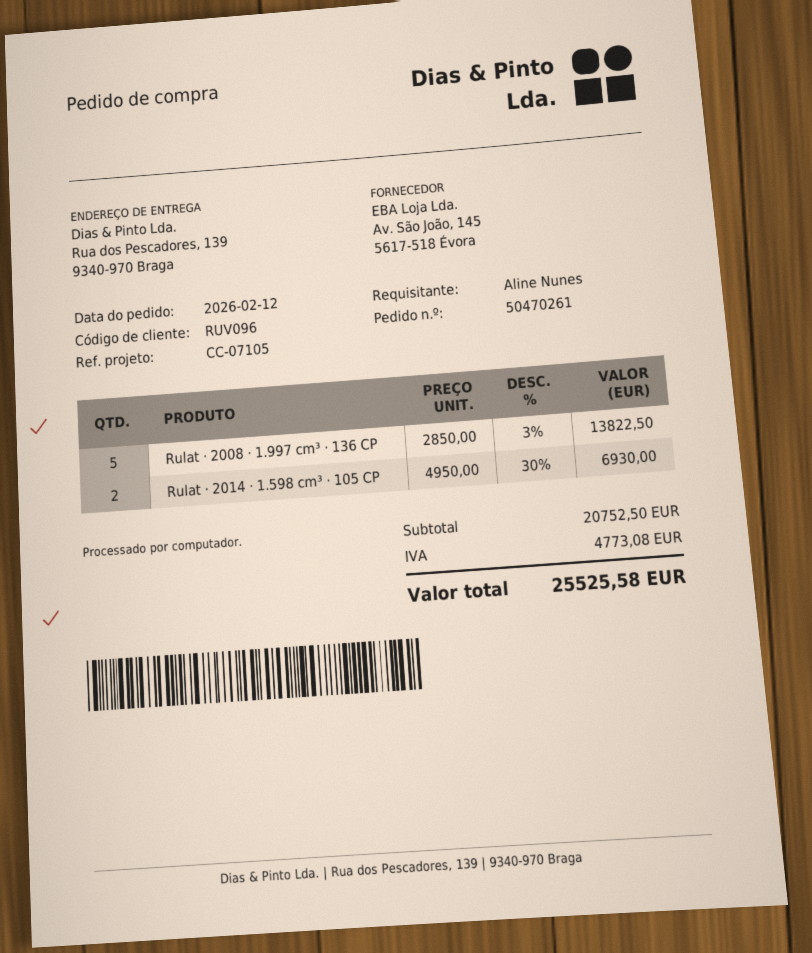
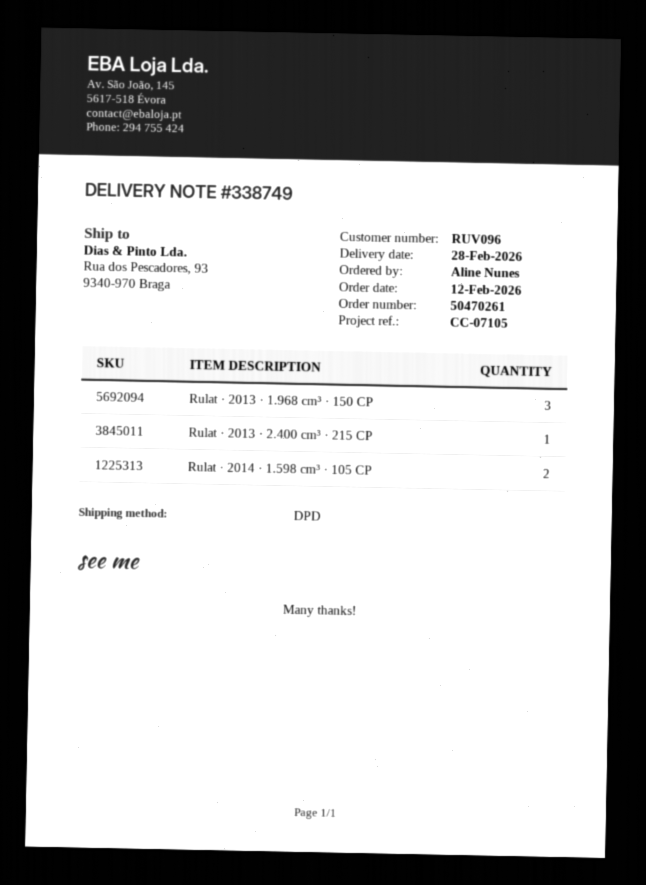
ship to: Rua dos Pescadores, 139, 9340-970 Braga -> Rua dos Pescadores, 93, 9340-970 Braga
Rulat · 2008 · 1.997 cm³ · 136 CP: 5 -> none
Rulat · 2013 · 1.968 cm³ · 150 CP: none -> 3
Rulat · 2013 · 2.400 cm³ · 215 CP: none -> 1

